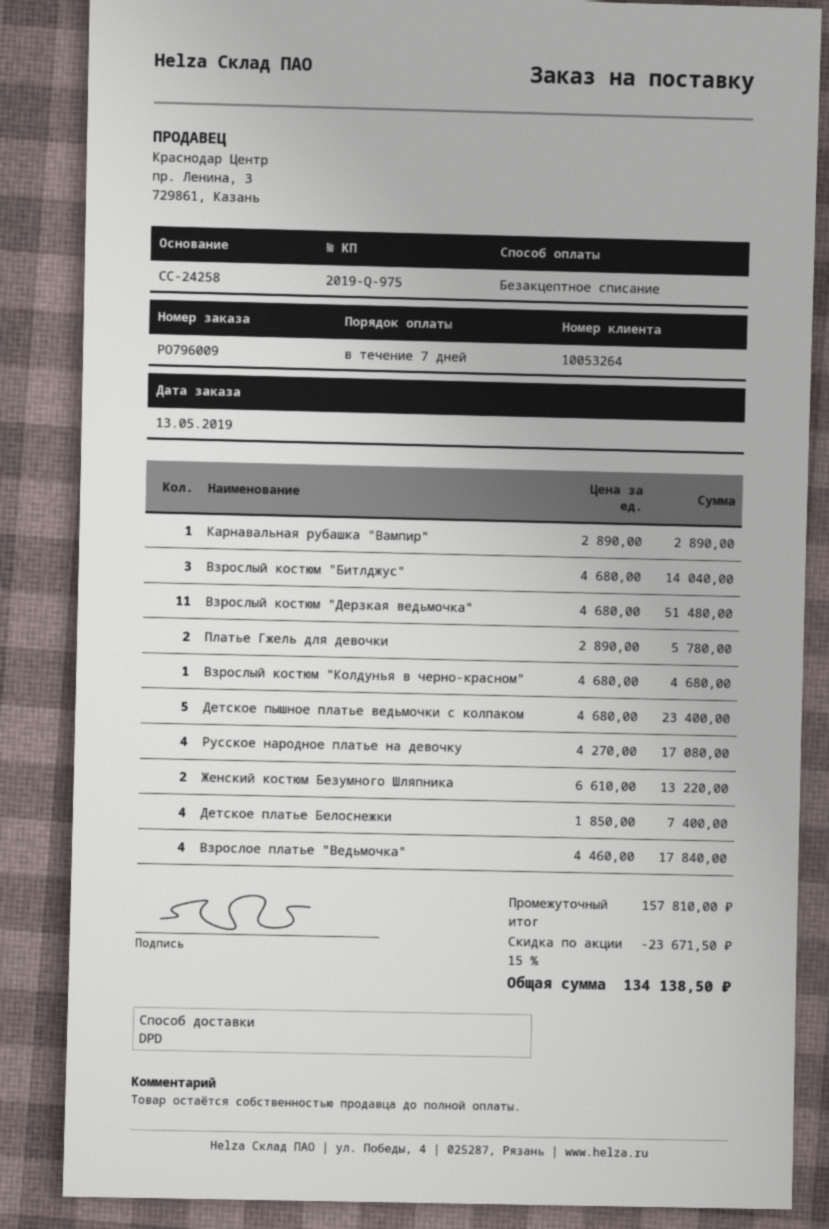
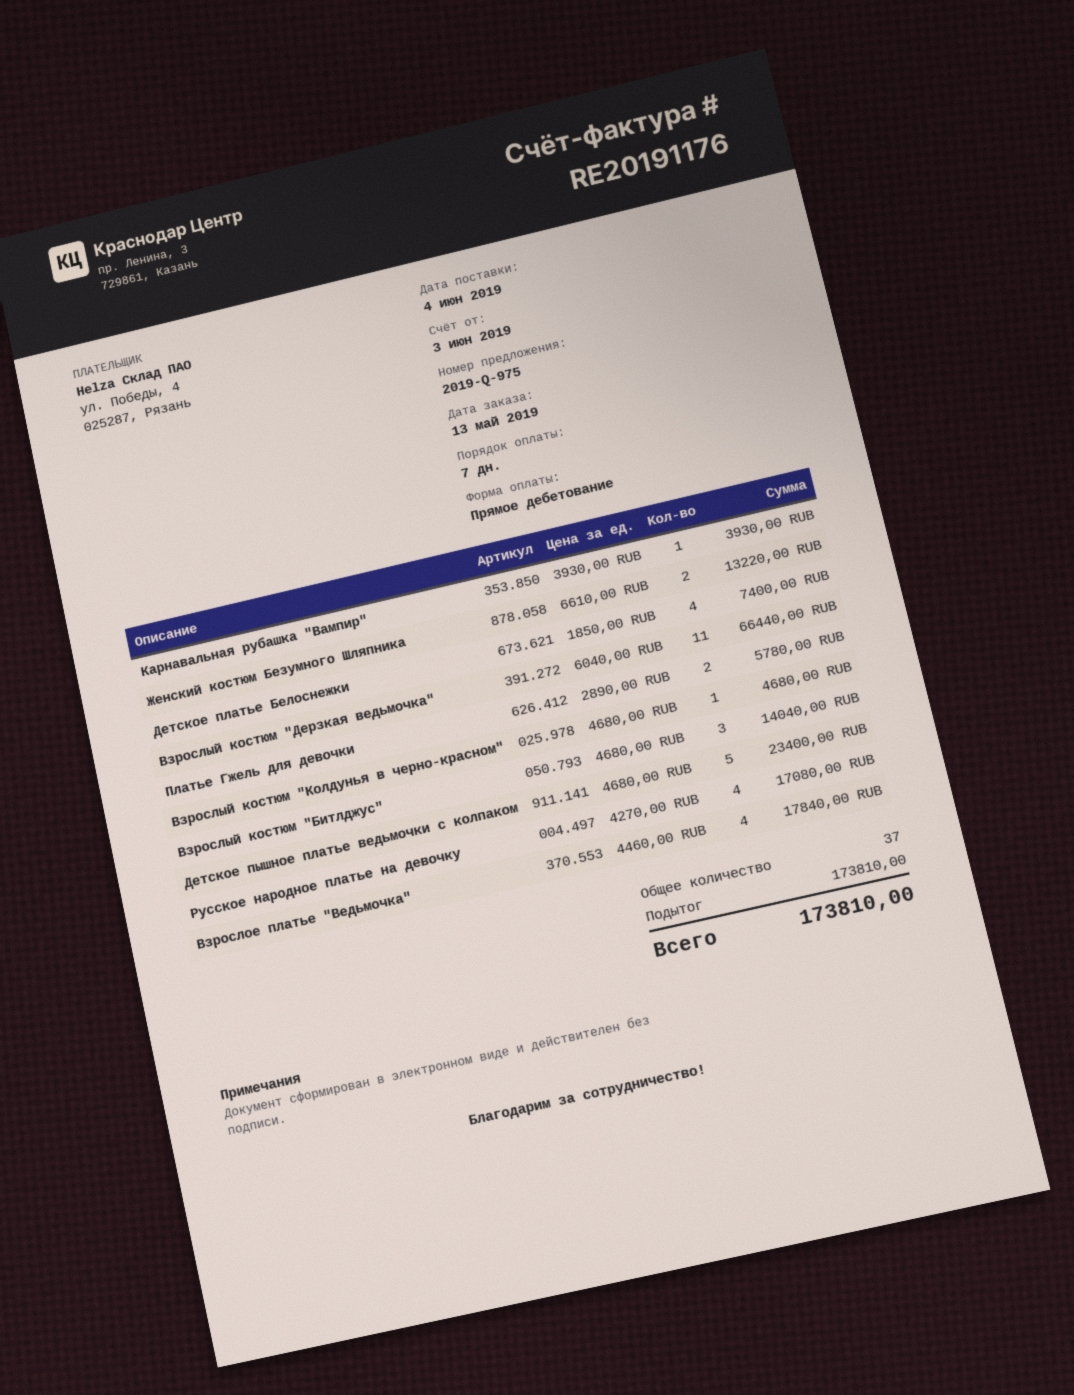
Карнавальная рубашка "Вампир": 1 x 2890.00 = 2890.00 -> 1 x 3930.00 = 3930.00
Взрослый костюм "Дерзкая ведьмочка": 11 x 4680.00 = 51480.00 -> 11 x 6040.00 = 66440.00
subtotal: 157810.00 -> 173810.00
discount: 15% = 23671.50 -> none
total: 134138.50 -> 173810.00

